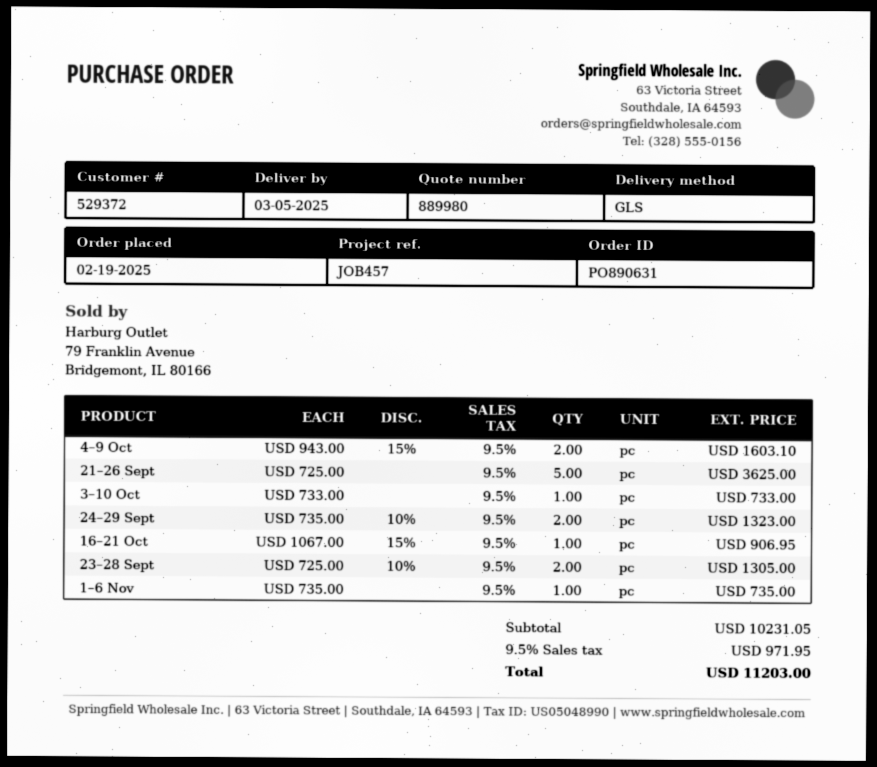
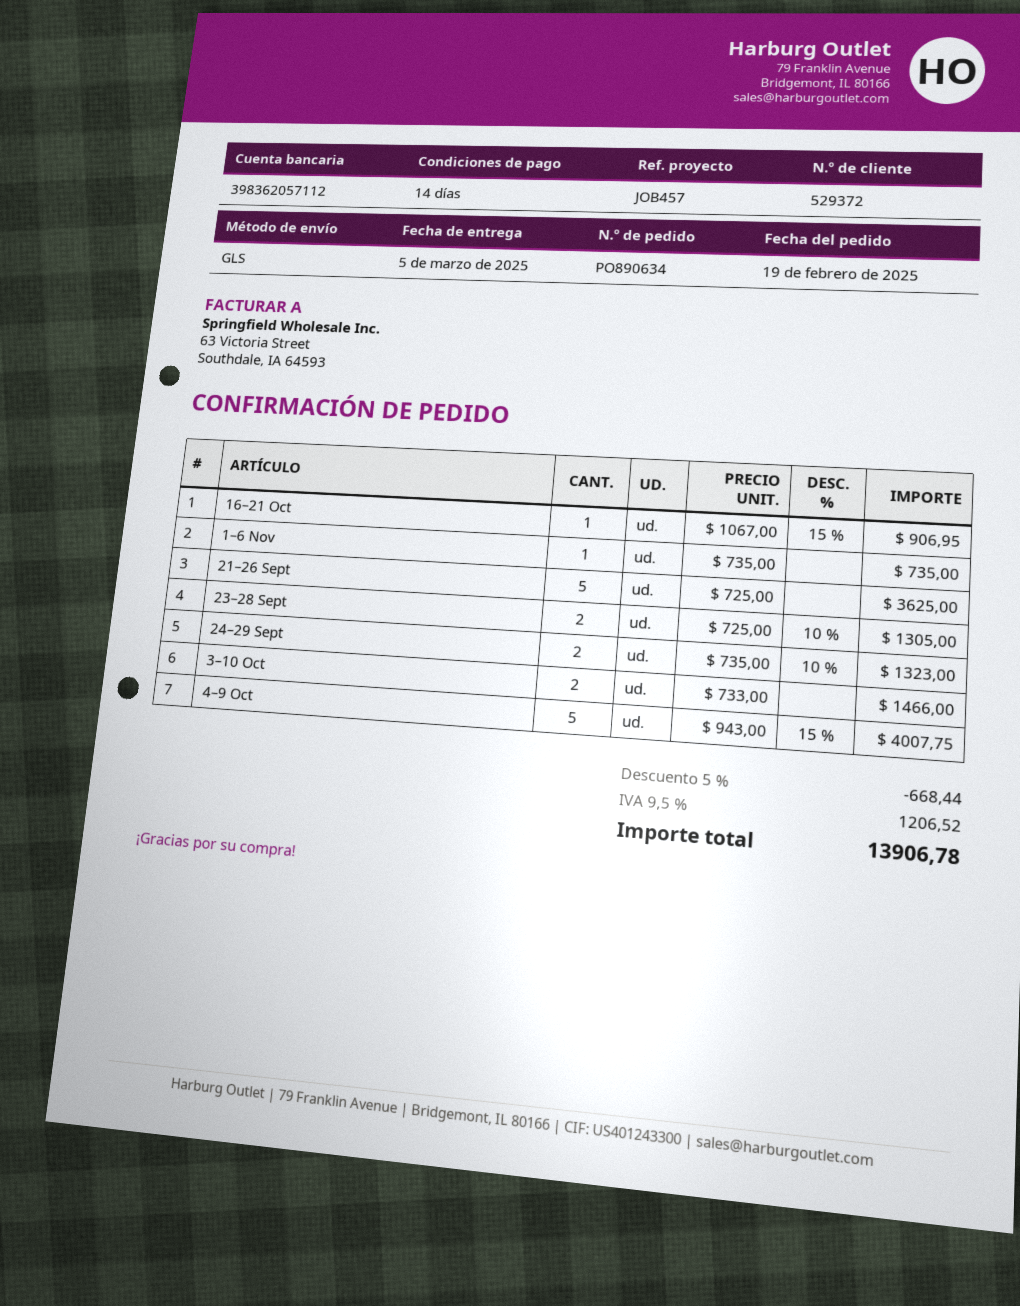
order number: PO890631 -> PO890634
4–9 Oct: 2 x 943.00 - 15% = 1603.10 -> 5 x 943.00 - 15% = 4007.75
3–10 Oct: 1 x 733.00 = 733.00 -> 2 x 733.00 = 1466.00
discount: none -> 5% = 668.44
tax: 9.5% = 971.95 -> 9.5% = 1206.52
total: 11203.00 -> 13906.78

